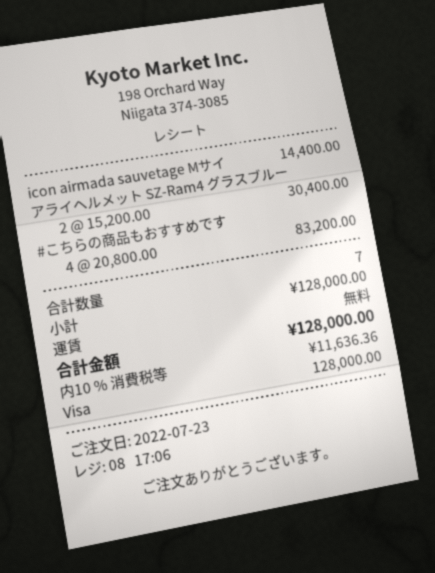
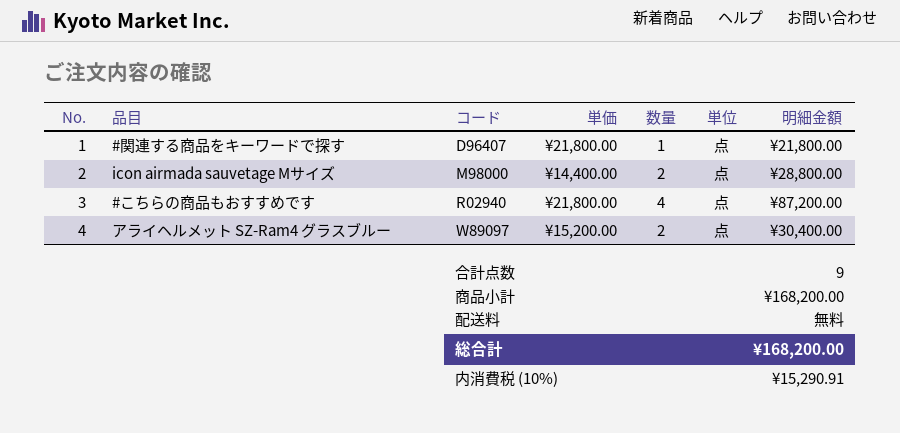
icon airmada sauvetage Mサイ: 1 x 14400.00 = 14400.00 -> 2 x 14400.00 = 28800.00
#こちらの商品もおすすめです: 4 x 20800.00 = 83200.00 -> 4 x 21800.00 = 87200.00
#関連する商品をキーワードで探す: none -> 1 x 21800.00 = 21800.00
total quantity: 7 -> 9
subtotal: 128000.00 -> 168200.00
tax: 10% = 11636.36 -> 10% = 15290.91
total: 128000.00 -> 168200.00

